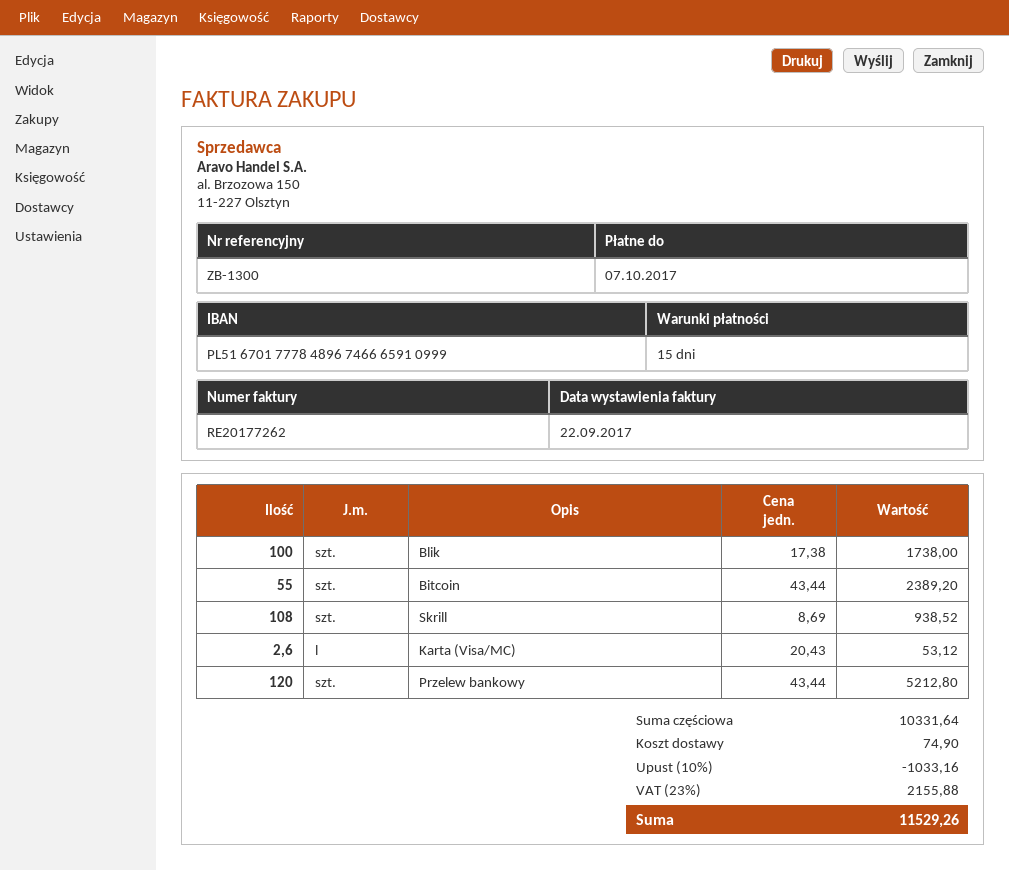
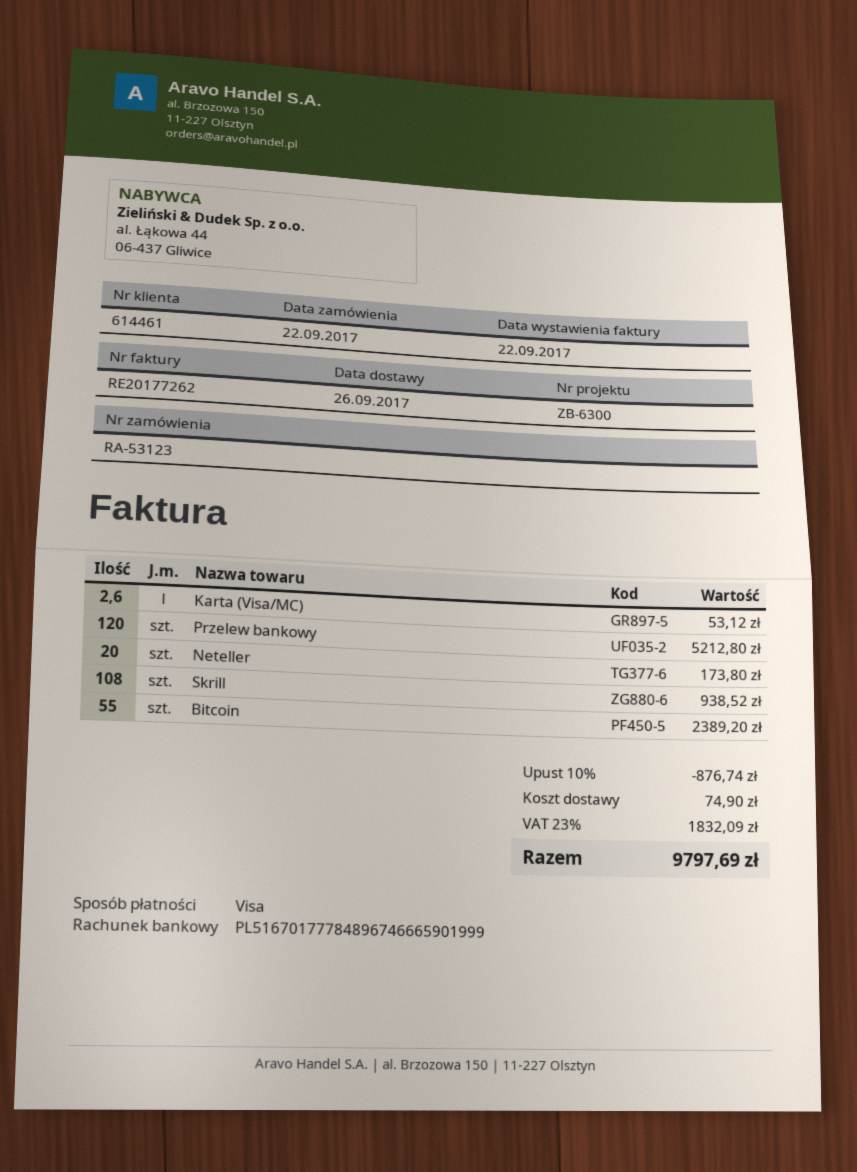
reference: ZB-1300 -> ZB-6300
bank account: PL51670177784896746665910999 -> PL51670177784896746665901999
Blik: 100 for 1738.00 -> none
Neteller: none -> 20 for 173.80
discount: 10% = 1033.16 -> 10% = 876.74
tax: 23% = 2155.88 -> 23% = 1832.09
total: 11529.26 -> 9797.69

